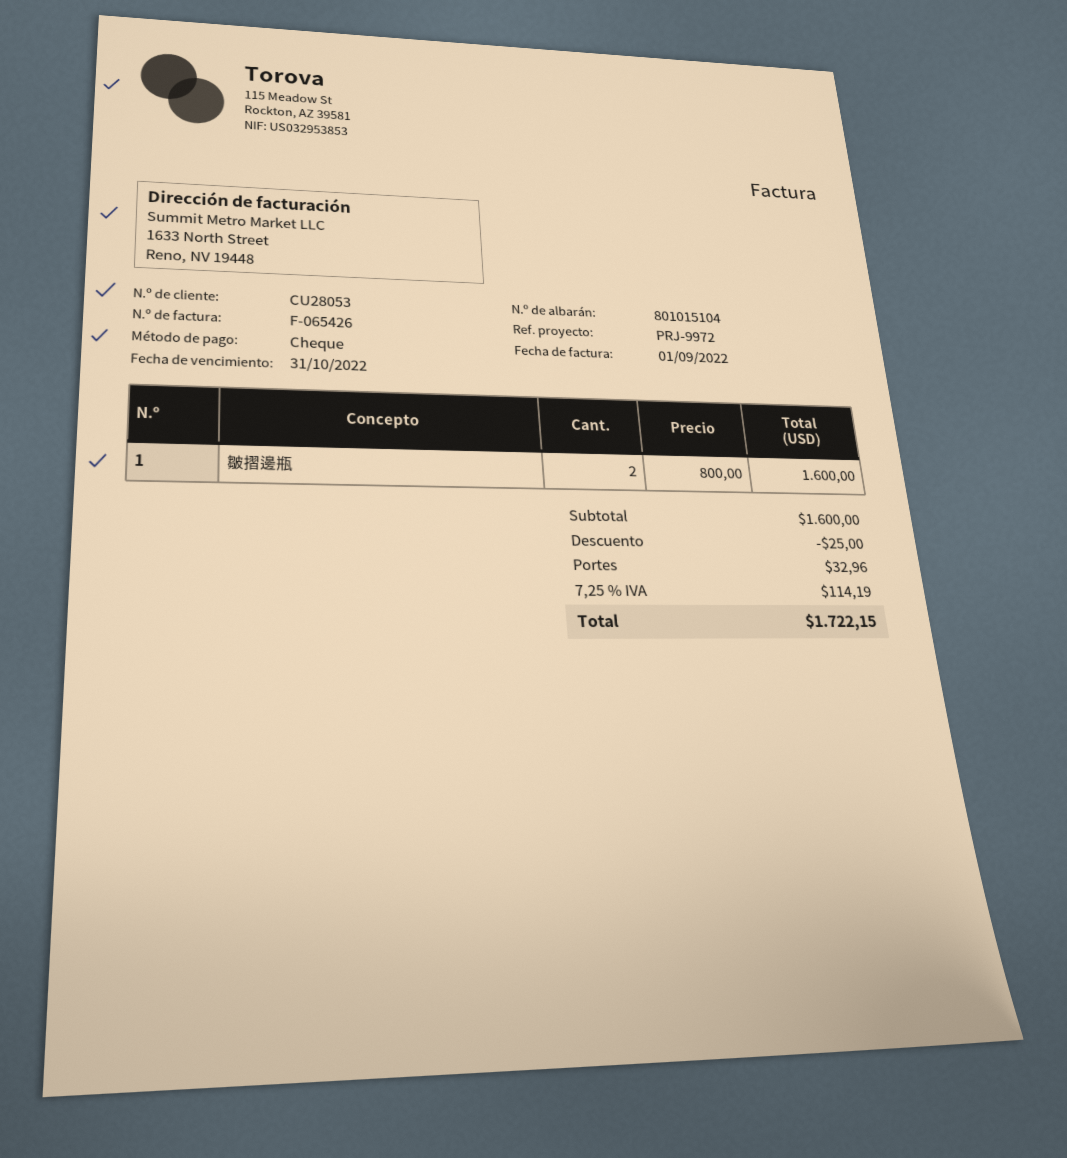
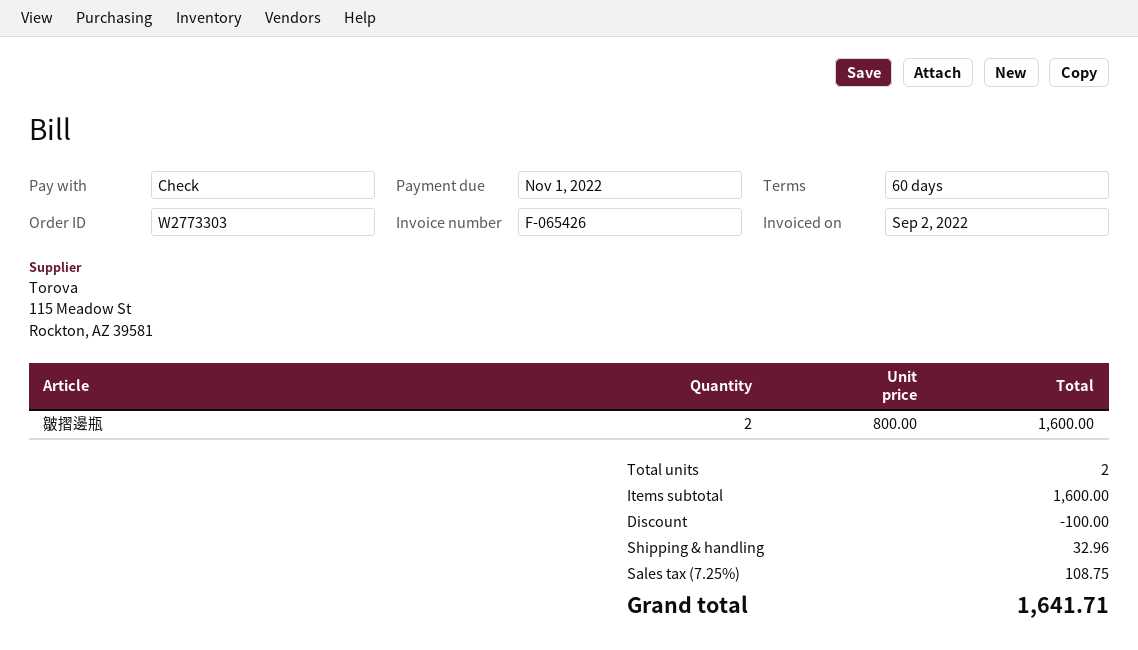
invoice date: 2022-09-01 -> 2022-09-02
due date: 2022-10-31 -> 2022-11-01
discount: 25.00 -> 100.00
tax: 7.25% = 114.19 -> 7.25% = 108.75
total: 1722.15 -> 1641.71

